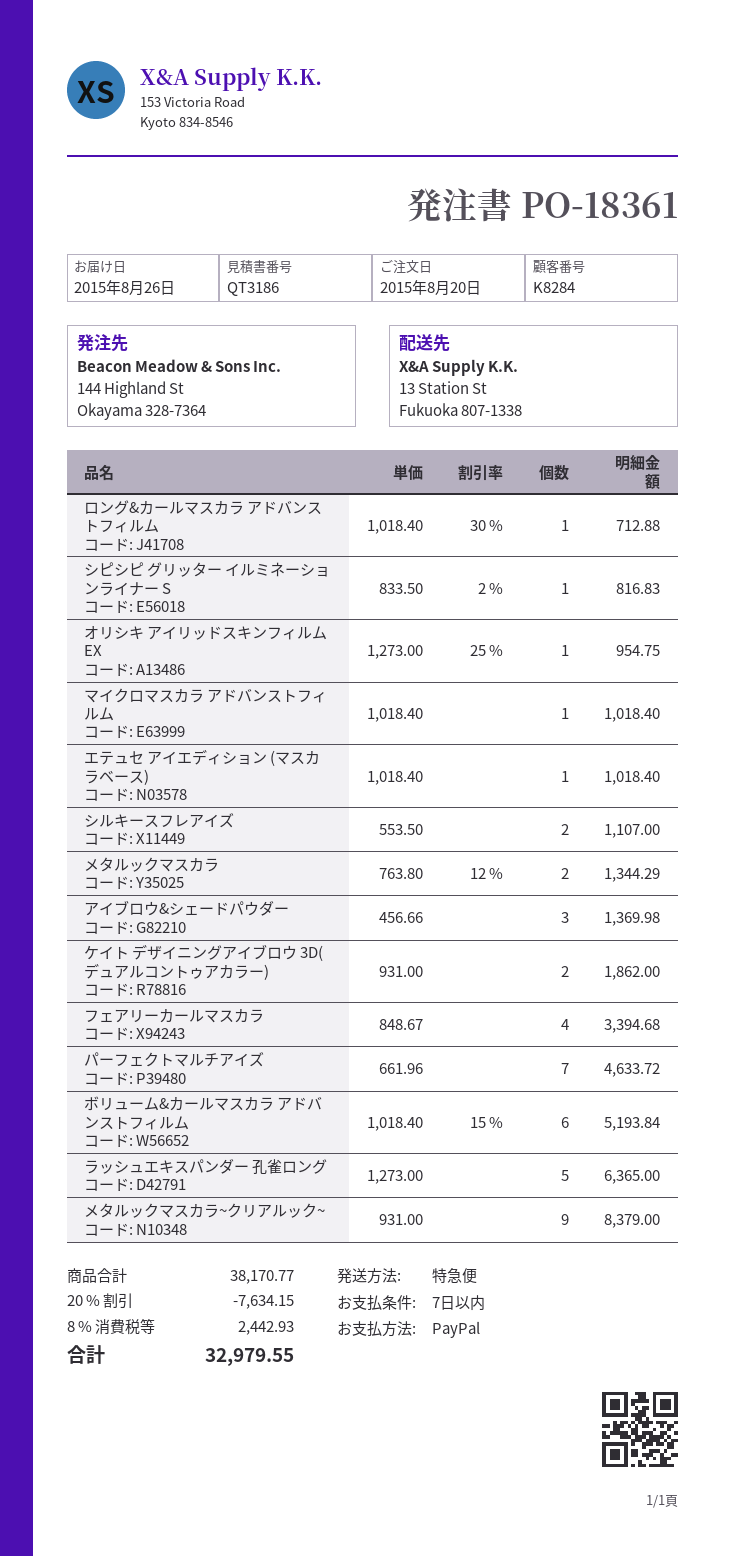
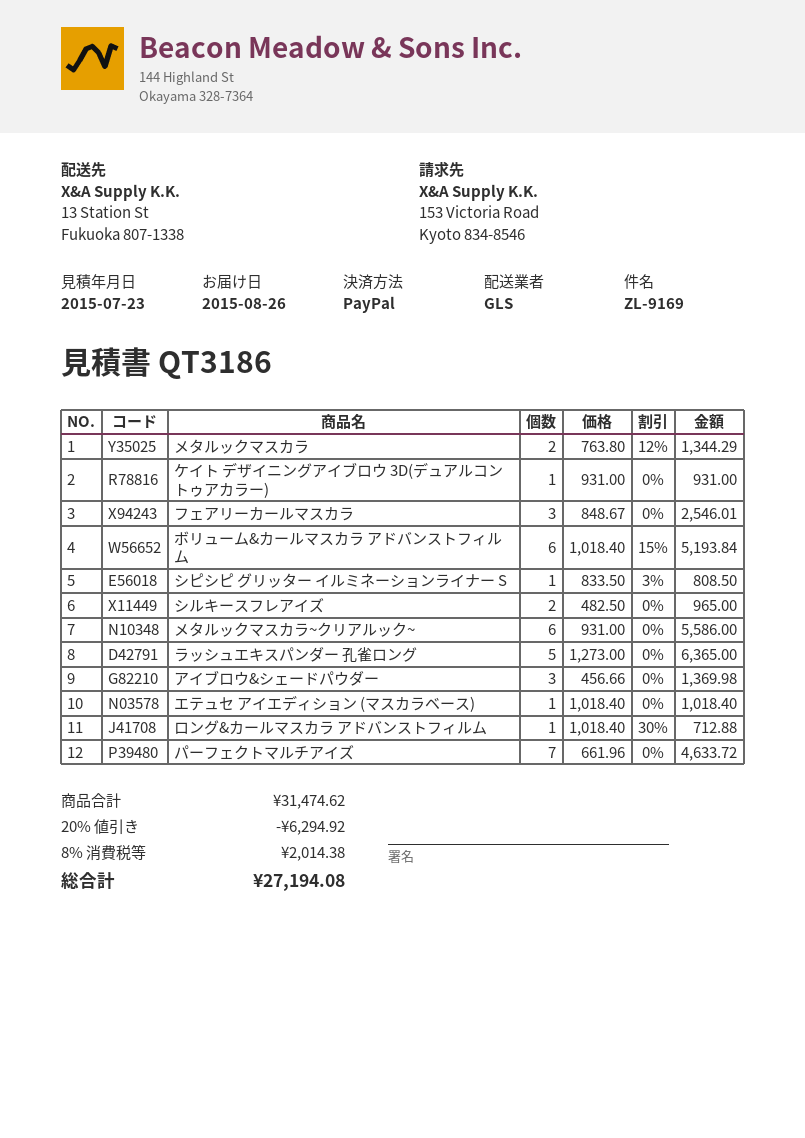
shipping method: express -> GLS
シピシピ グリッター イルミネーションライナー S: 1 x 833.50 - 2% = 816.83 -> 1 x 833.50 - 3% = 808.50
オリシキ アイリッドスキンフィルム EX: 1 x 1273.00 - 25% = 954.75 -> none
マイクロマスカラ アドバンストフィルム: 1 x 1018.40 = 1018.40 -> none
シルキースフレアイズ: 2 x 553.50 = 1107.00 -> 2 x 482.50 = 965.00
ケイト デザイニングアイブロウ 3D(デュアルコントゥアカラー): 2 x 931.00 = 1862.00 -> 1 x 931.00 = 931.00
フェアリーカールマスカラ: 4 x 848.67 = 3394.68 -> 3 x 848.67 = 2546.01
メタルックマスカラ~クリアルック~: 9 x 931.00 = 8379.00 -> 6 x 931.00 = 5586.00
subtotal: 38170.77 -> 31474.62
discount: 20% = 7634.15 -> 20% = 6294.92
tax: 8% = 2442.93 -> 8% = 2014.38
total: 32979.55 -> 27194.08

